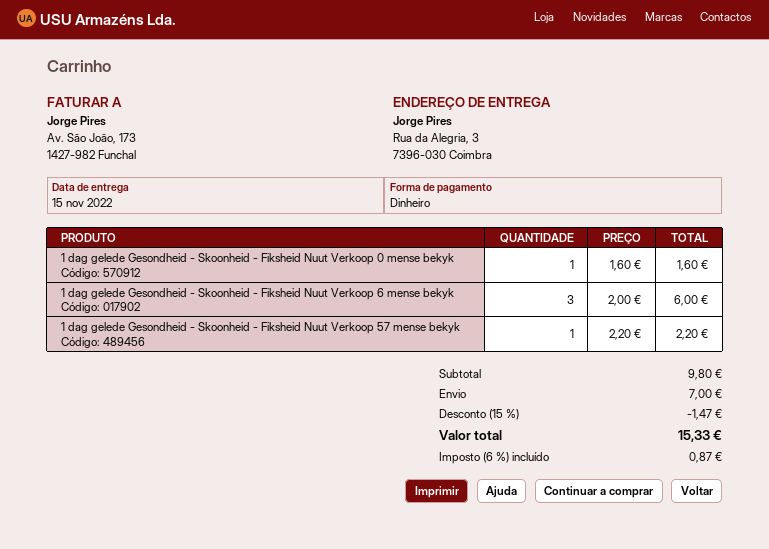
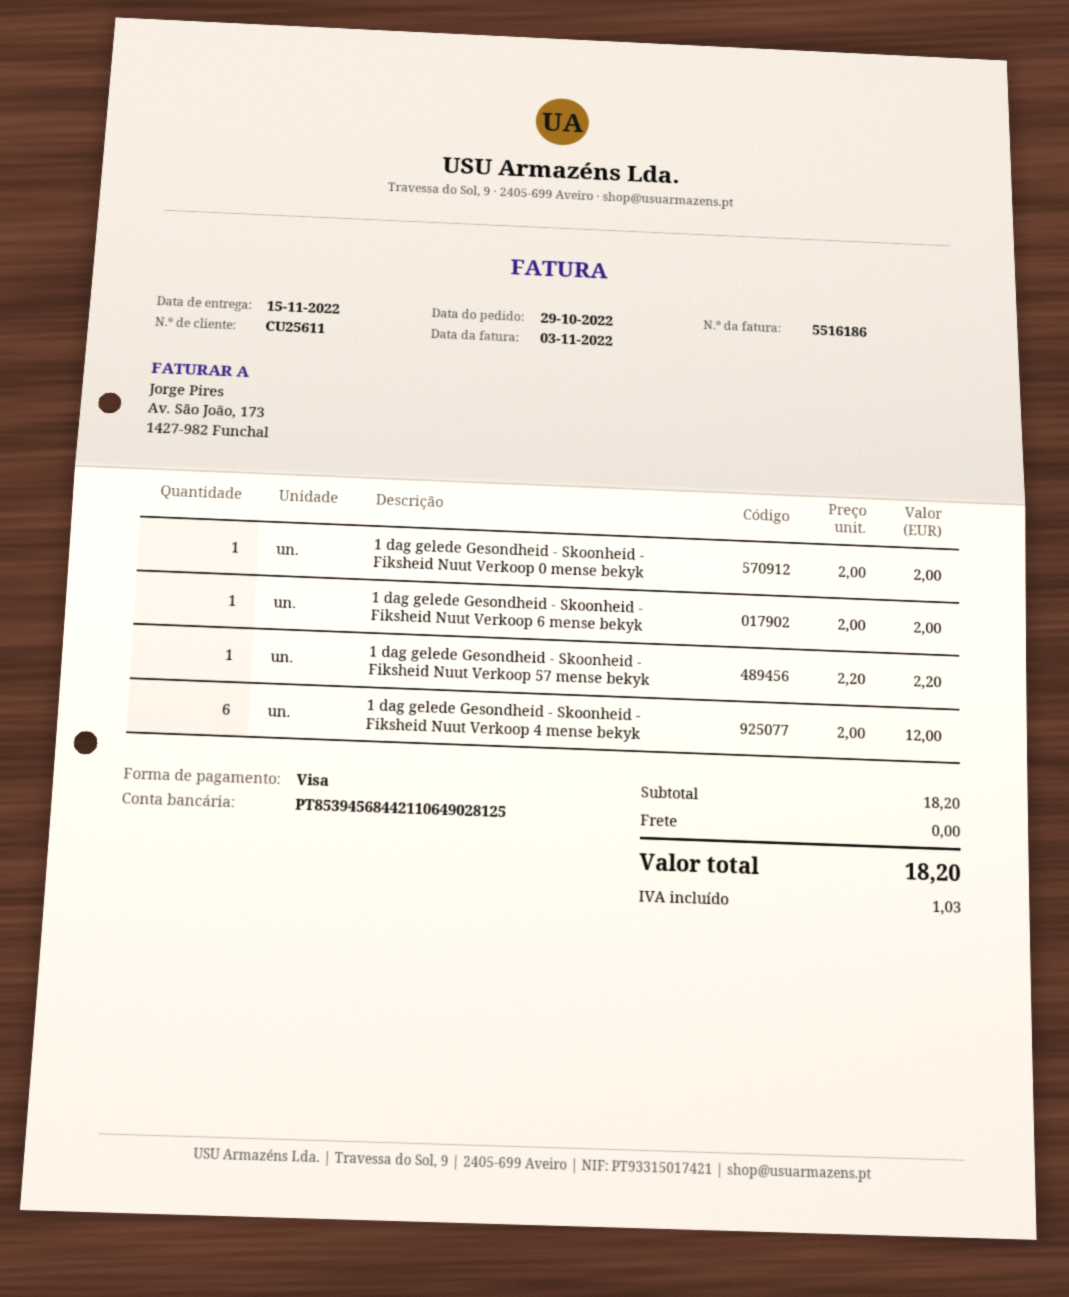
payment method: cash -> Visa
1 dag gelede Gesondheid - Skoonheid - Fiksheid Nuut Verkoop 0 mense bekyk: 1 x 1.60 = 1.60 -> 1 x 2.00 = 2.00
1 dag gelede Gesondheid - Skoonheid - Fiksheid Nuut Verkoop 6 mense bekyk: 3 x 2.00 = 6.00 -> 1 x 2.00 = 2.00
1 dag gelede Gesondheid - Skoonheid - Fiksheid Nuut Verkoop 4 mense bekyk: none -> 6 x 2.00 = 12.00
subtotal: 9.80 -> 18.20
discount: 15% = 1.47 -> none
shipping: 7.00 -> 0.00
tax: 0.87 -> 1.03
total: 15.33 -> 18.20

